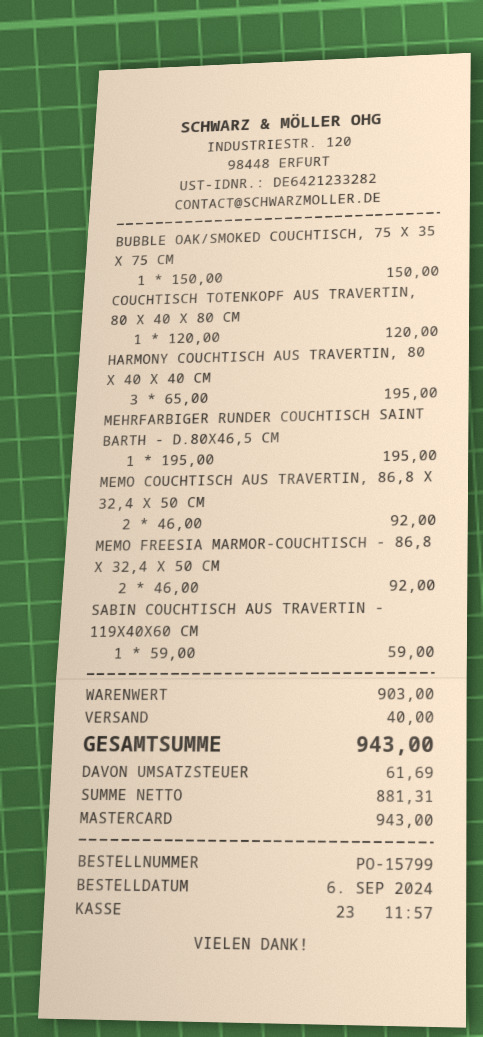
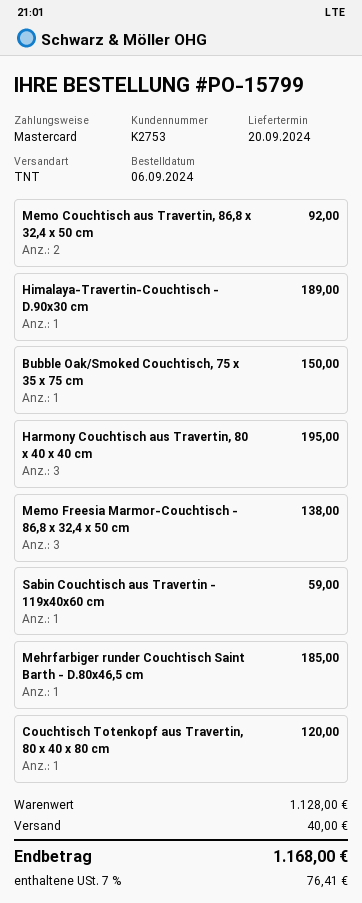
MEHRFARBIGER RUNDER COUCHTISCH SAINT BARTH - D.80X46,5 CM: 1 for 195.00 -> 1 for 185.00
MEMO FREESIA MARMOR-COUCHTISCH - 86,8 X 32,4 X 50 CM: 2 for 92.00 -> 3 for 138.00
Himalaya-Travertin-Couchtisch - D.90x30 cm: none -> 1 for 189.00
subtotal: 903.00 -> 1128.00
tax: 61.69 -> 76.41
total: 943.00 -> 1168.00

